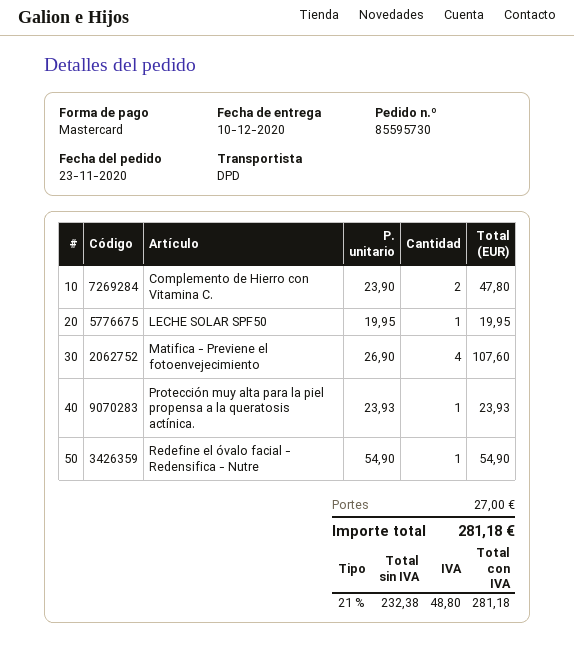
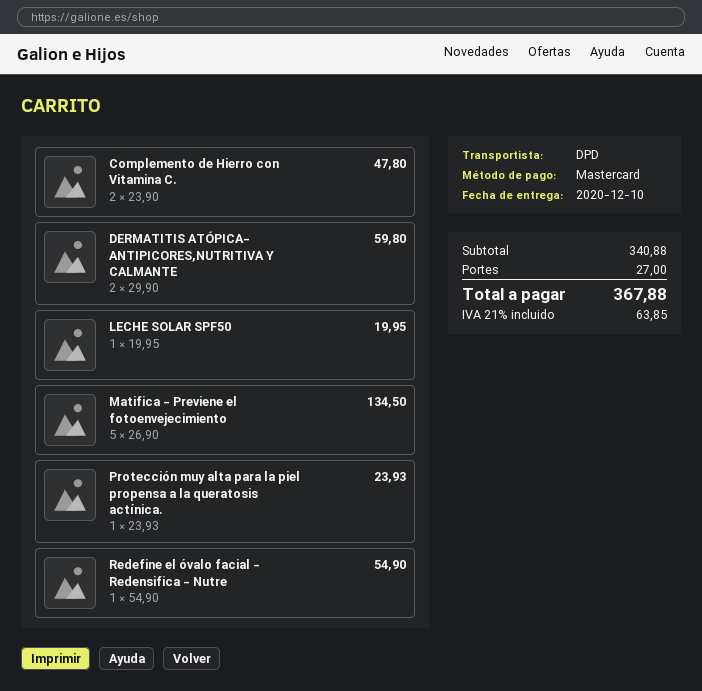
Matifica - Previene el fotoenvejecimiento: 4 x 26.90 = 107.60 -> 5 x 26.90 = 134.50
DERMATITIS ATÓPICA- ANTIPICORES,NUTRITIVA Y CALMANTE: none -> 2 x 29.90 = 59.80
tax: 21% = 48.80 -> 21% = 63.85
total: 281.18 -> 367.88

